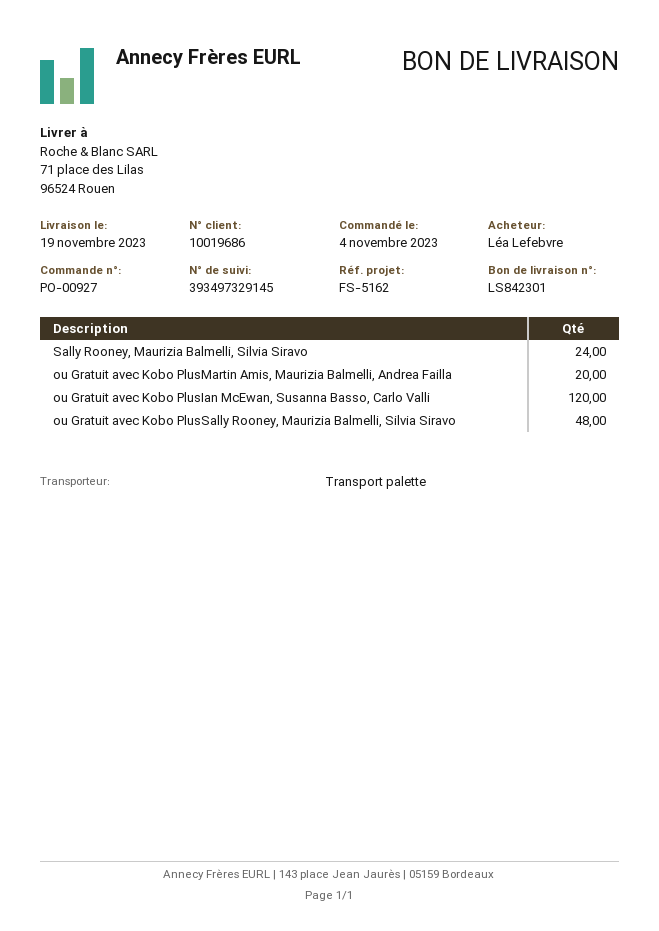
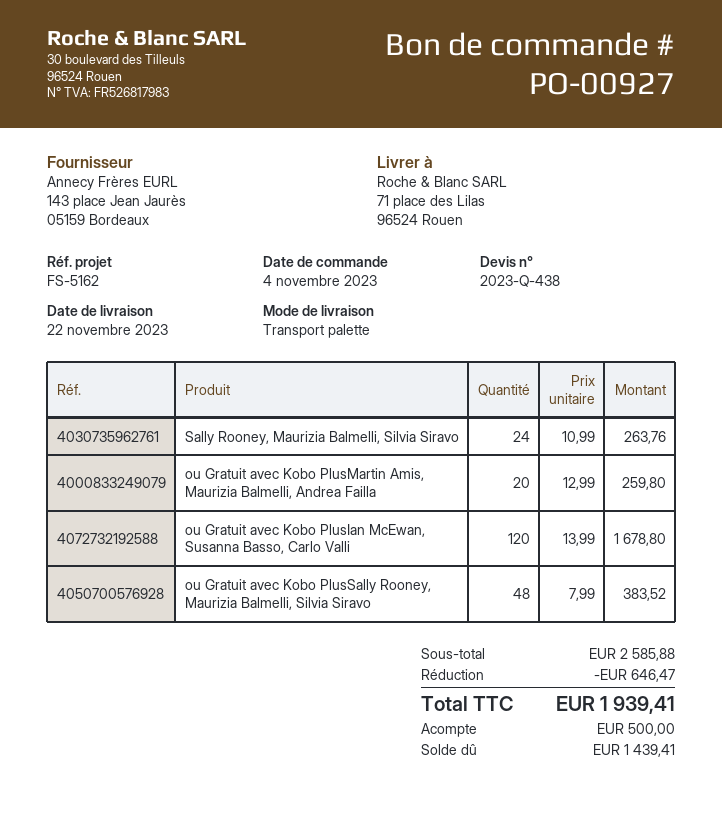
delivery date: 2023-11-19 -> 2023-11-22

